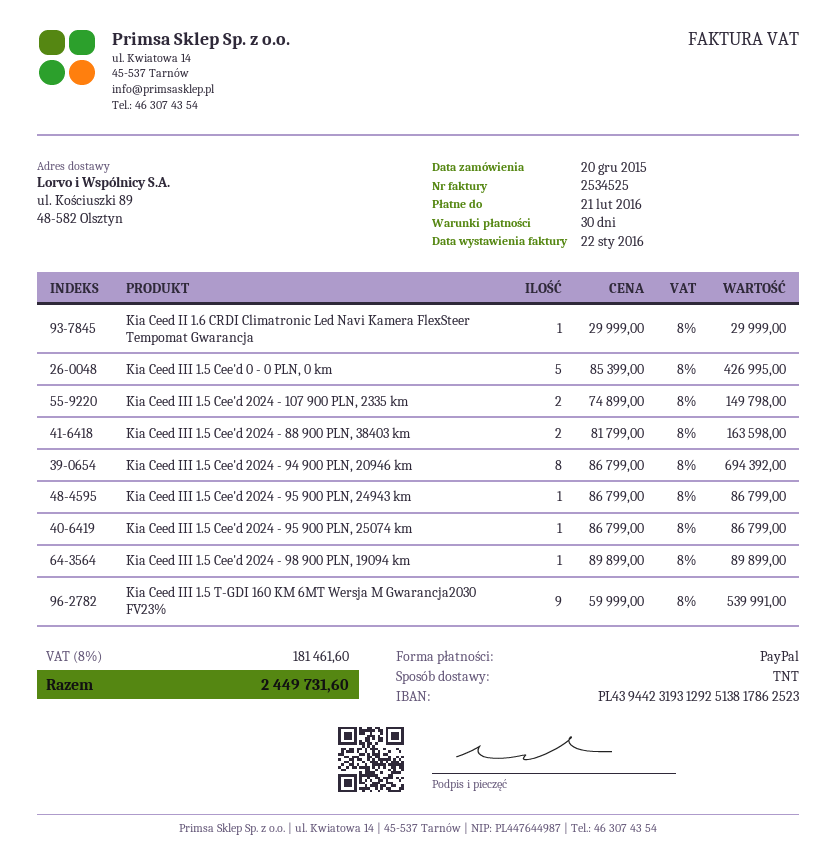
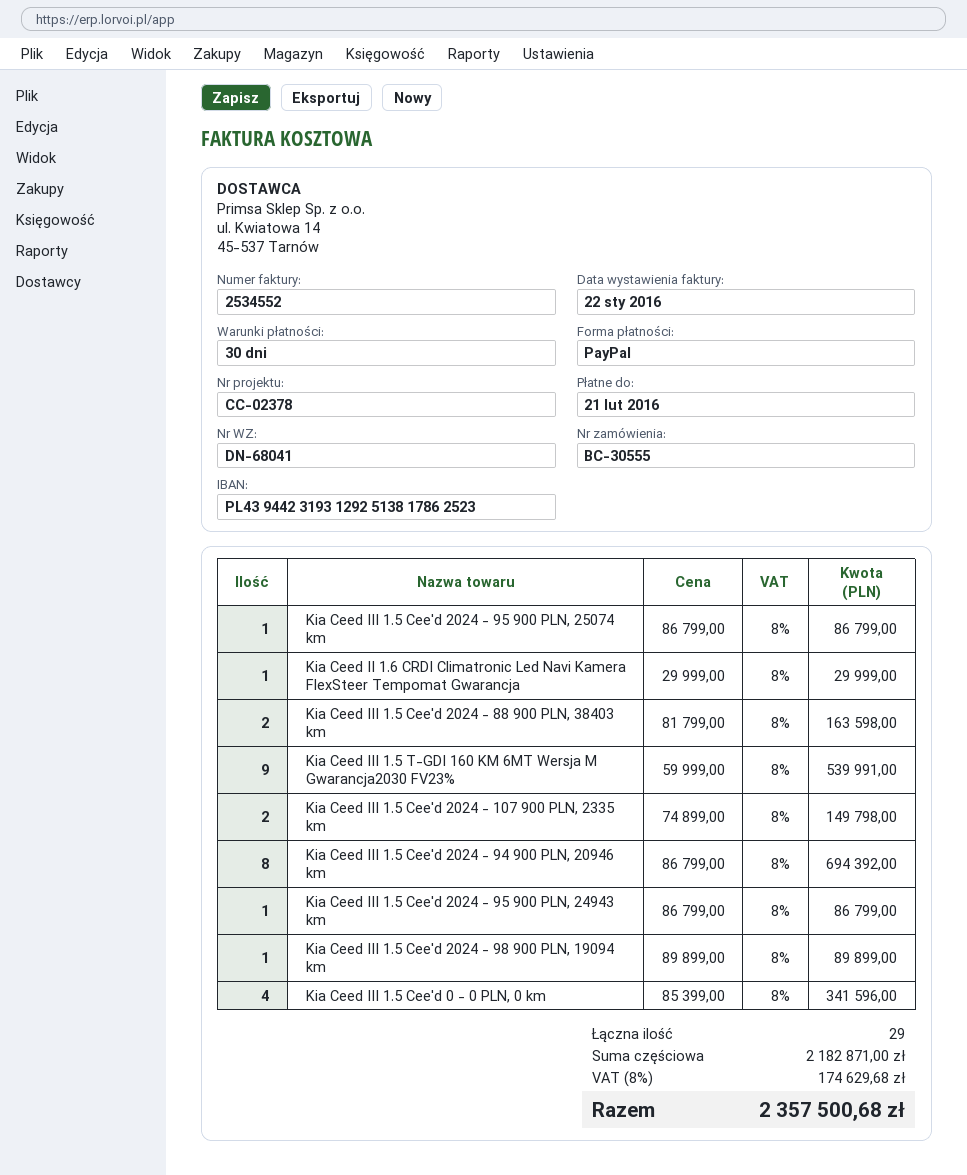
invoice number: 2534525 -> 2534552
Kia Ceed III 1.5 Cee'd 0 - 0 PLN, 0 km: 5 x 85399.00 = 426995.00 -> 4 x 85399.00 = 341596.00
tax: 8% = 181461.60 -> 8% = 174629.68
total: 2449731.60 -> 2357500.68

